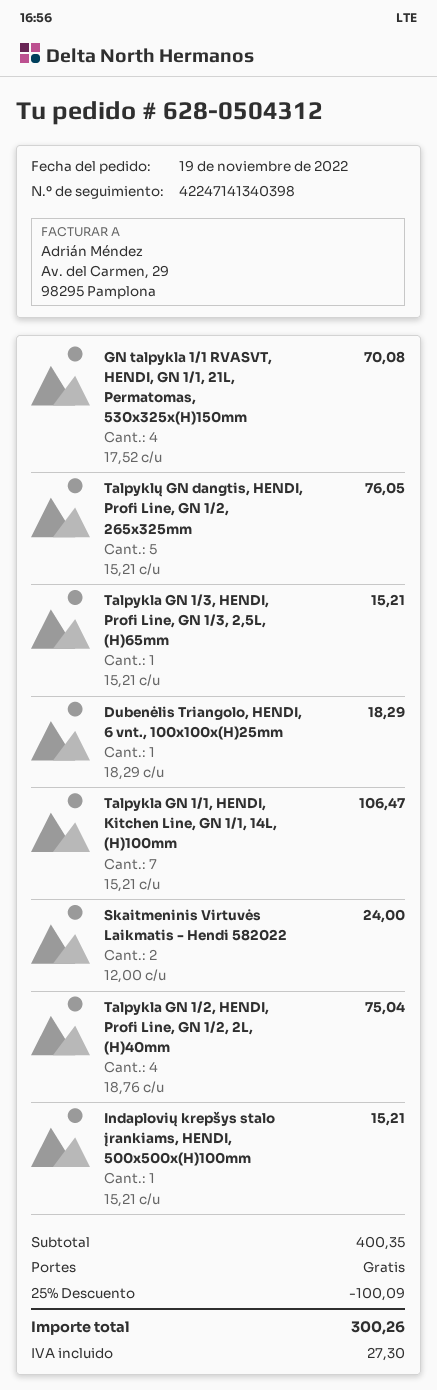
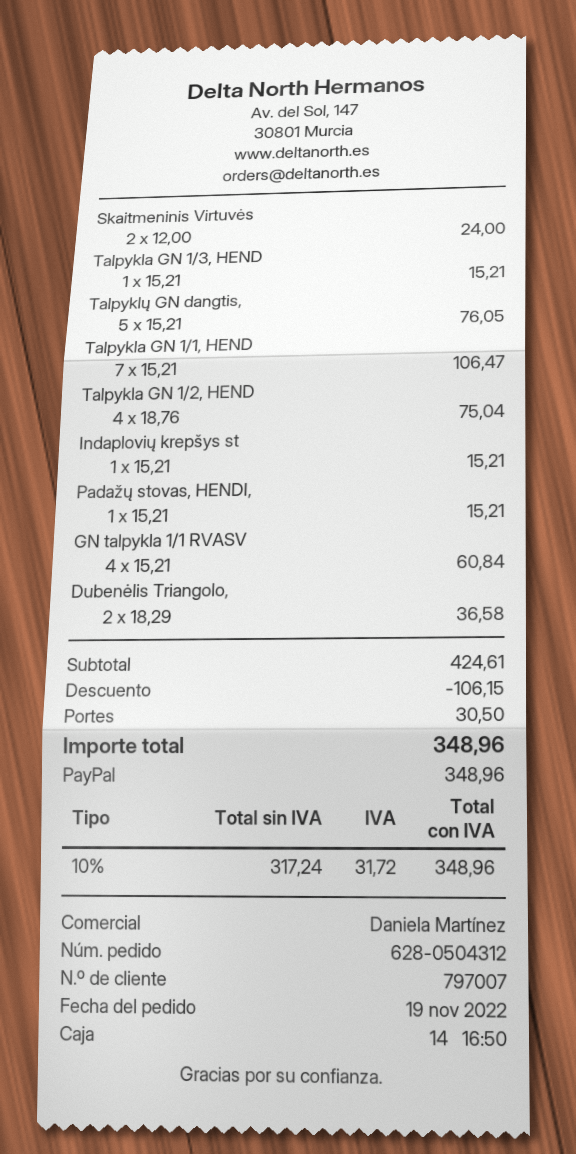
GN talpykla 1/1 RVASVT, HENDI, GN 1/1, 21L, Permatomas, 530x325x(H)150mm: 4 x 17.52 = 70.08 -> 4 x 15.21 = 60.84
Dubenėlis Triangolo, HENDI, 6 vnt., 100x100x(H)25mm: 1 x 18.29 = 18.29 -> 2 x 18.29 = 36.58
Padažų stovas, HENDI,: none -> 1 x 15.21 = 15.21
subtotal: 400.35 -> 424.61
discount: 100.09 -> 106.15
shipping: 0.00 -> 30.50
tax: 27.30 -> 31.72
total: 300.26 -> 348.96

